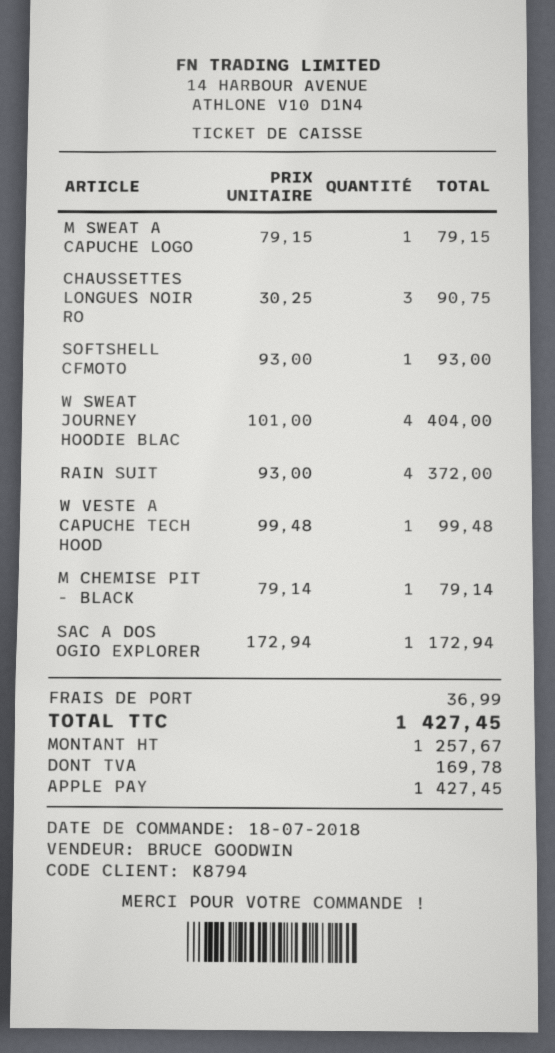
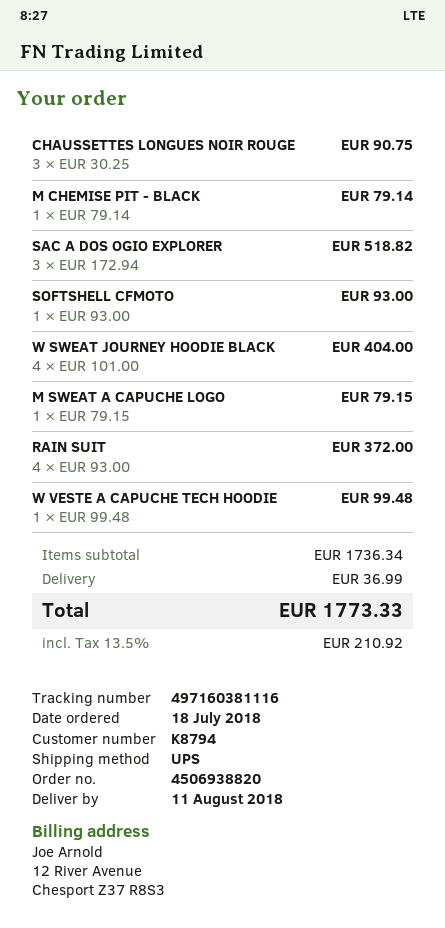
SAC A DOS OGIO EXPLORER: 1 x 172.94 = 172.94 -> 3 x 172.94 = 518.82
tax: 169.78 -> 210.92
total: 1427.45 -> 1773.33

